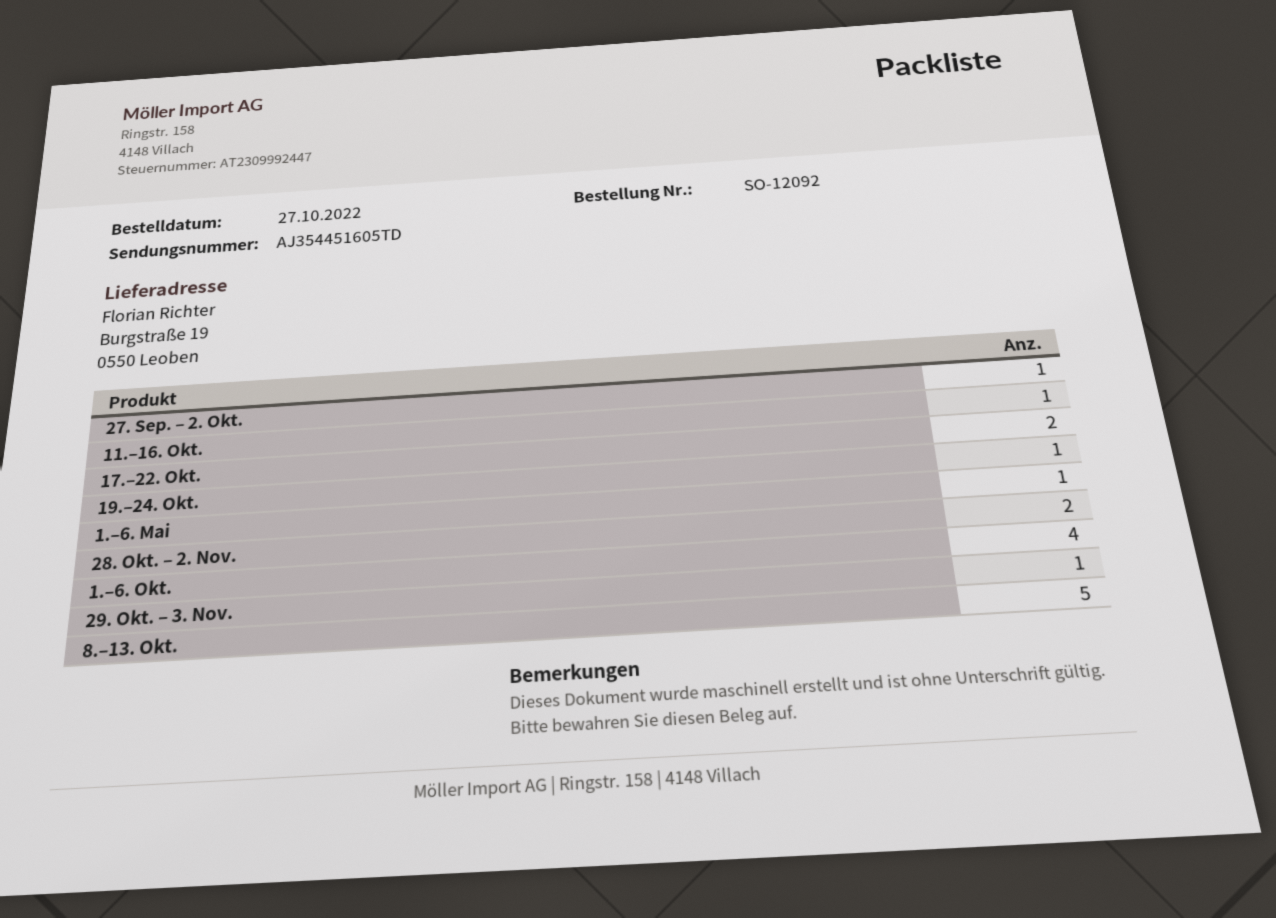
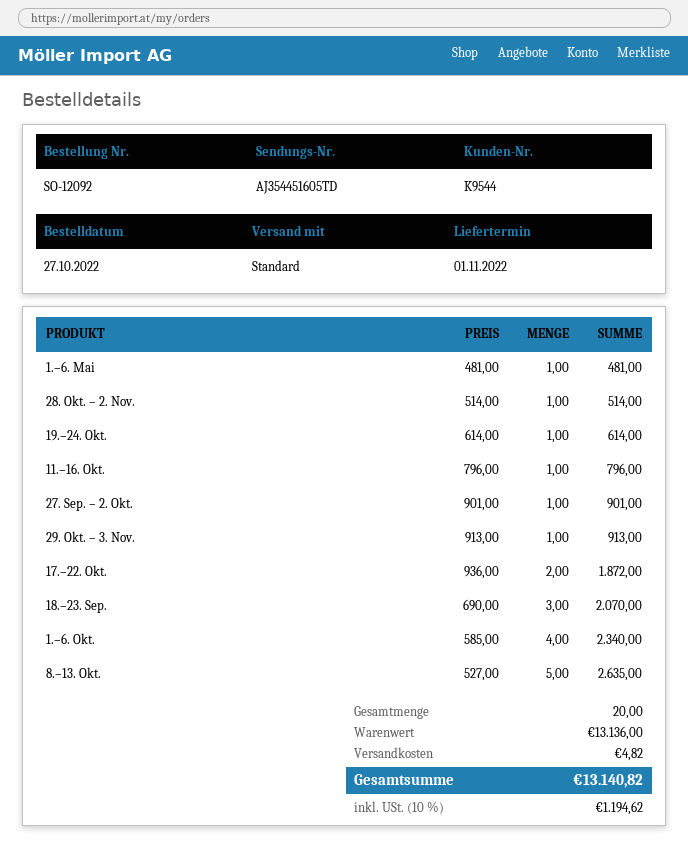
28. Okt. – 2. Nov.: 2 -> 1
18.–23. Sep.: none -> 3

